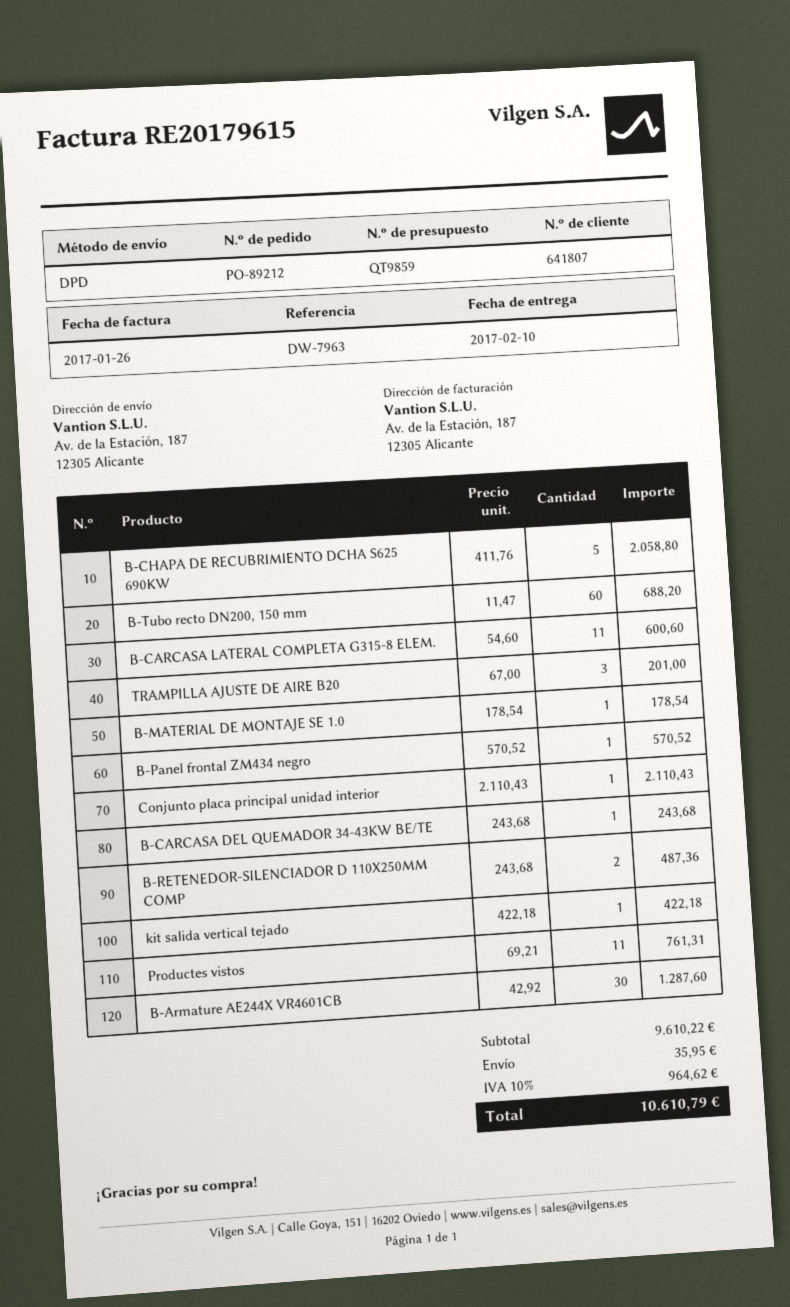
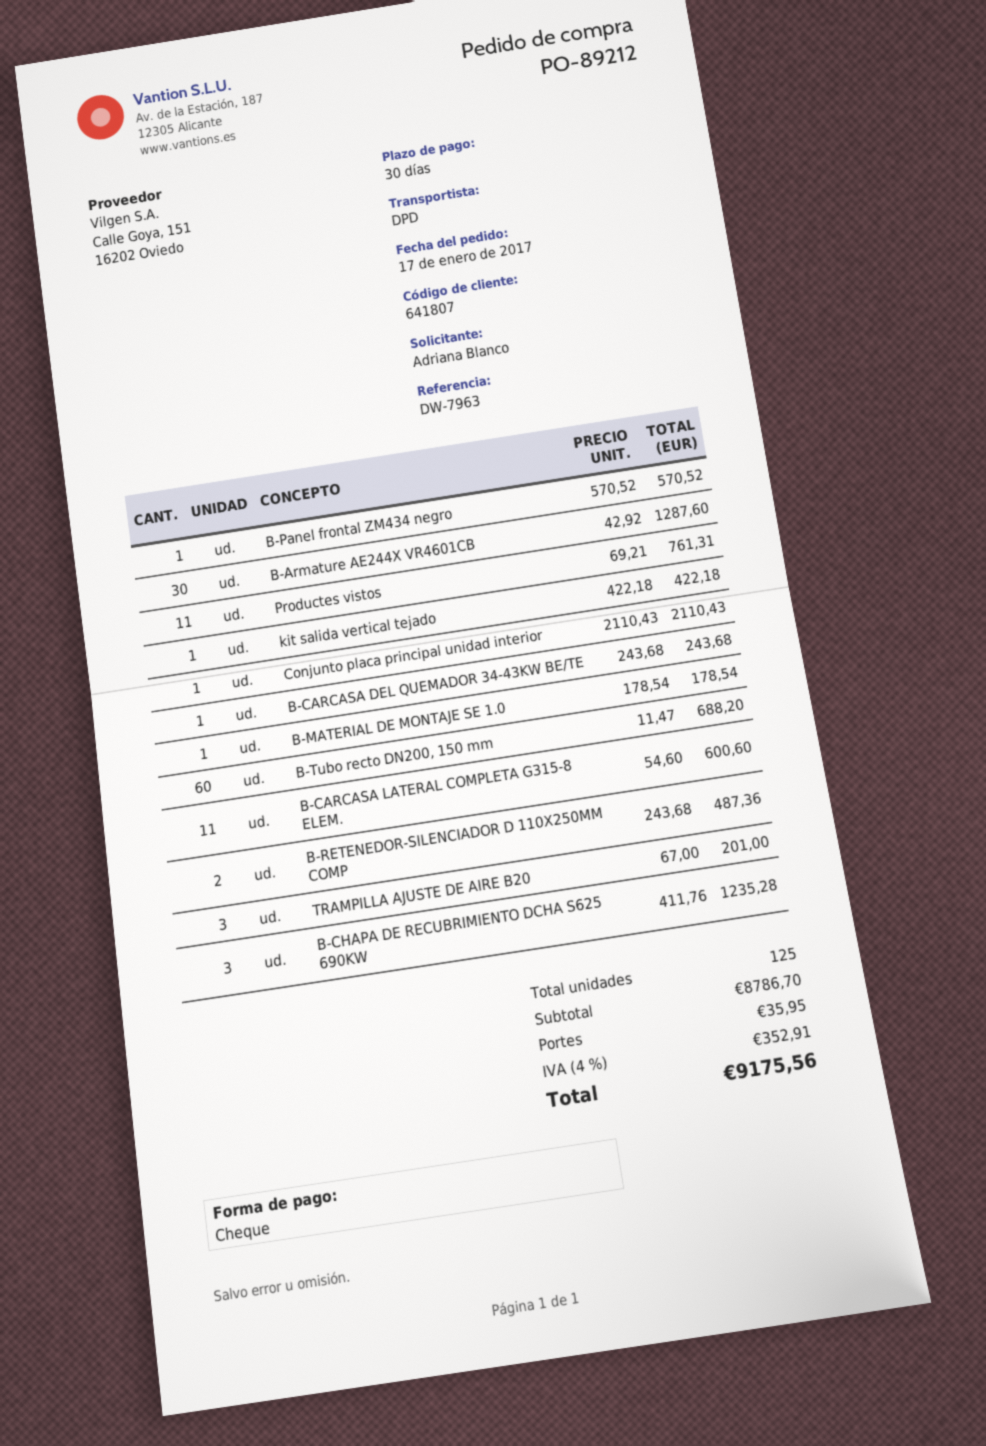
B-CHAPA DE RECUBRIMIENTO DCHA S625 690KW: 5 x 411.76 = 2058.80 -> 3 x 411.76 = 1235.28
subtotal: 9610.22 -> 8786.70
tax: 10% = 964.62 -> 4% = 352.91
total: 10610.79 -> 9175.56

